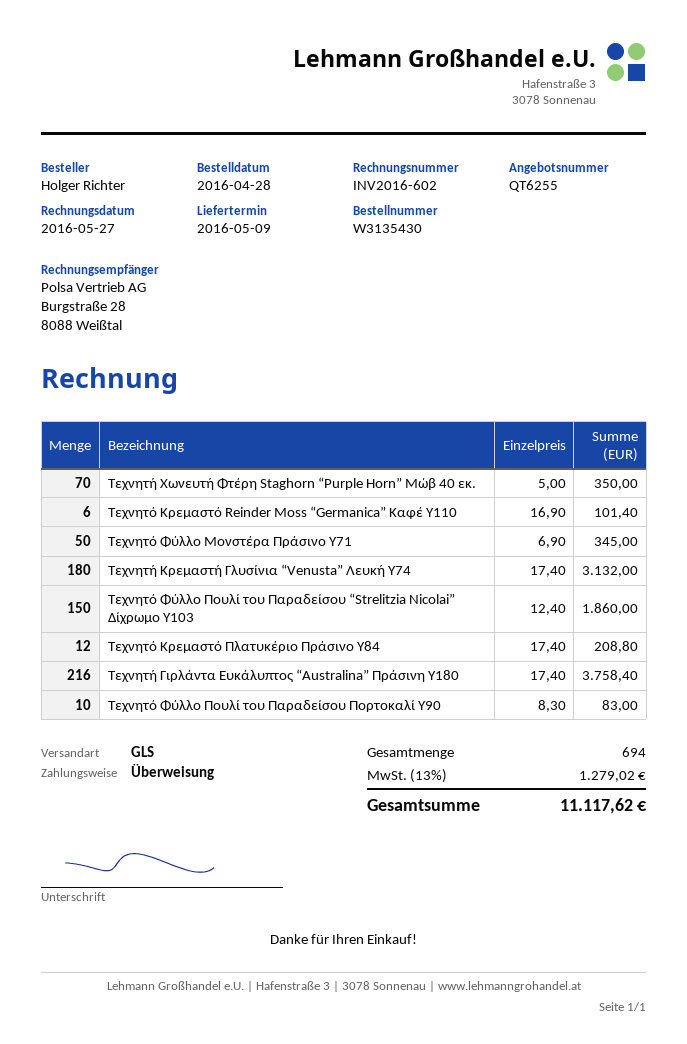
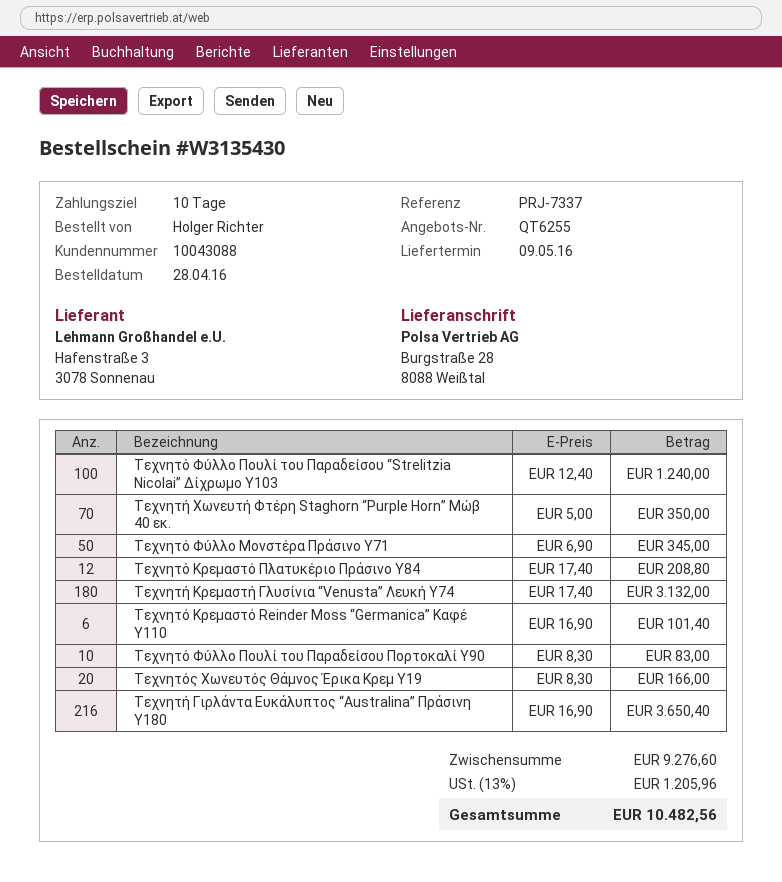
Τεχνητό Φύλλο Πουλί του Παραδείσου “Strelitzia Nicolai” Δίχρωμο Υ103: 150 x 12.40 = 1860.00 -> 100 x 12.40 = 1240.00
Τεχνητή Γιρλάντα Ευκάλυπτος “Australina” Πράσινη Υ180: 216 x 17.40 = 3758.40 -> 216 x 16.90 = 3650.40
Τεχνητός Χωνευτός Θάμνος Έρικα Κρεμ Υ19: none -> 20 x 8.30 = 166.00
tax: 13% = 1279.02 -> 13% = 1205.96
total: 11117.62 -> 10482.56

